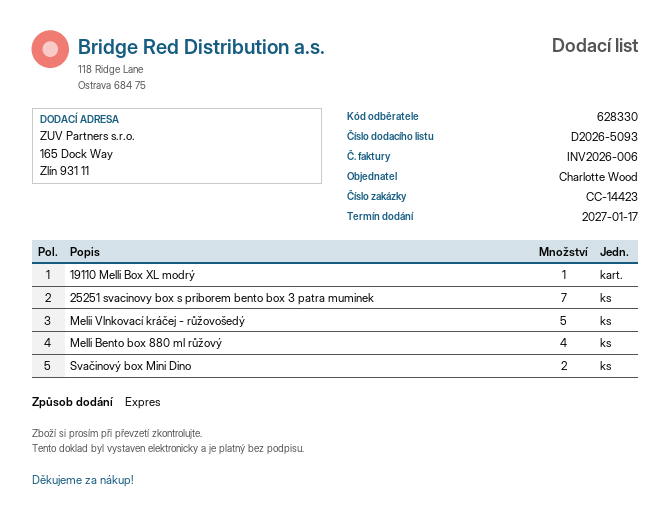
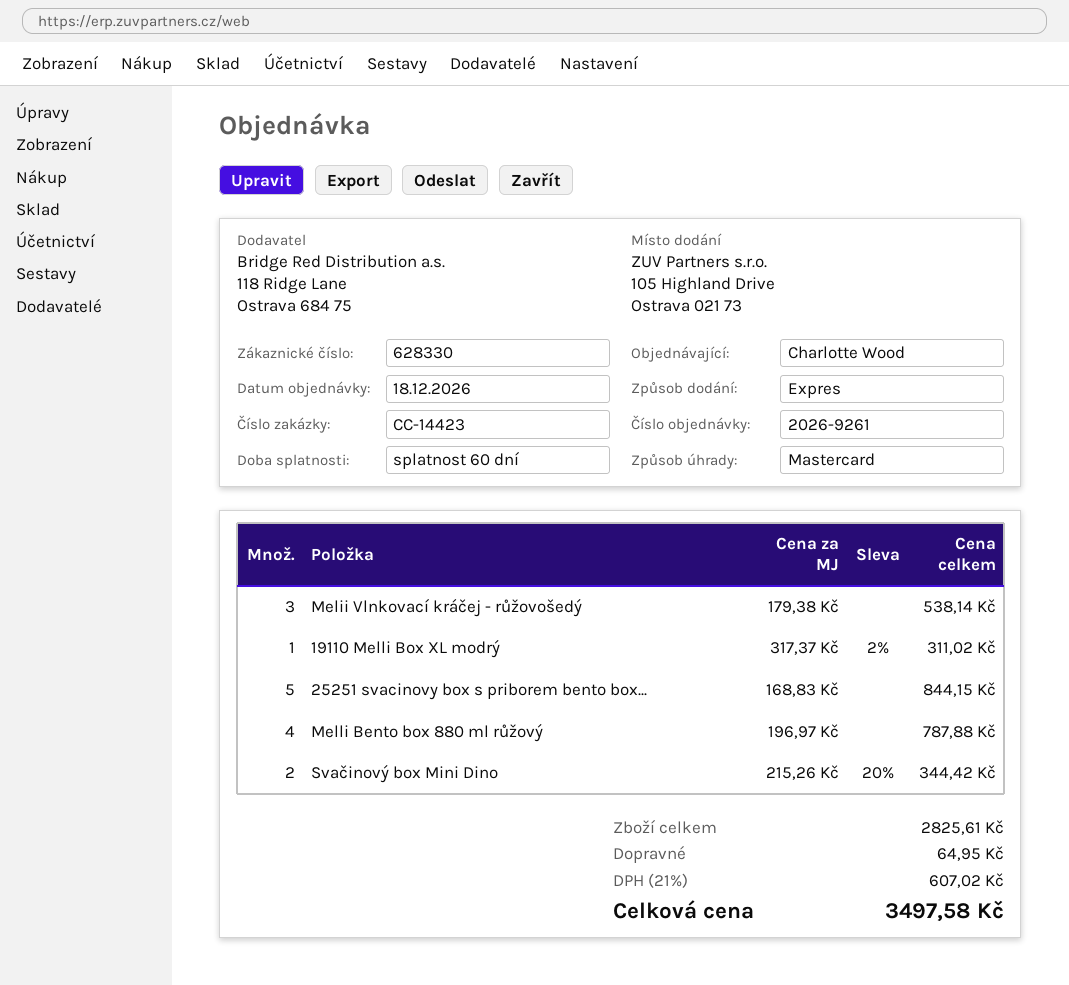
ship to: 165 Dock Way, Zlín 931 11 -> 105 Highland Drive, Ostrava 021 73
25251 svacinovy box s priborem bento box 3 patra muminek: 7 -> 5
Melii Vlnkovací kráčej - růžovošedý: 5 -> 3

